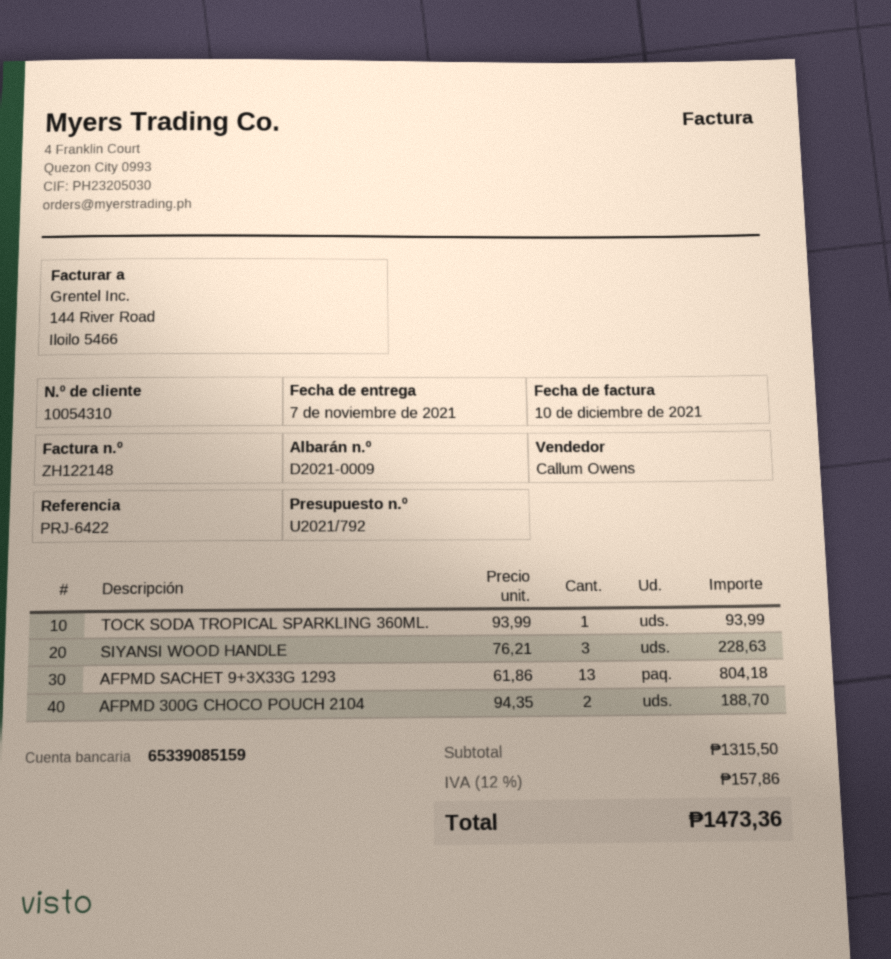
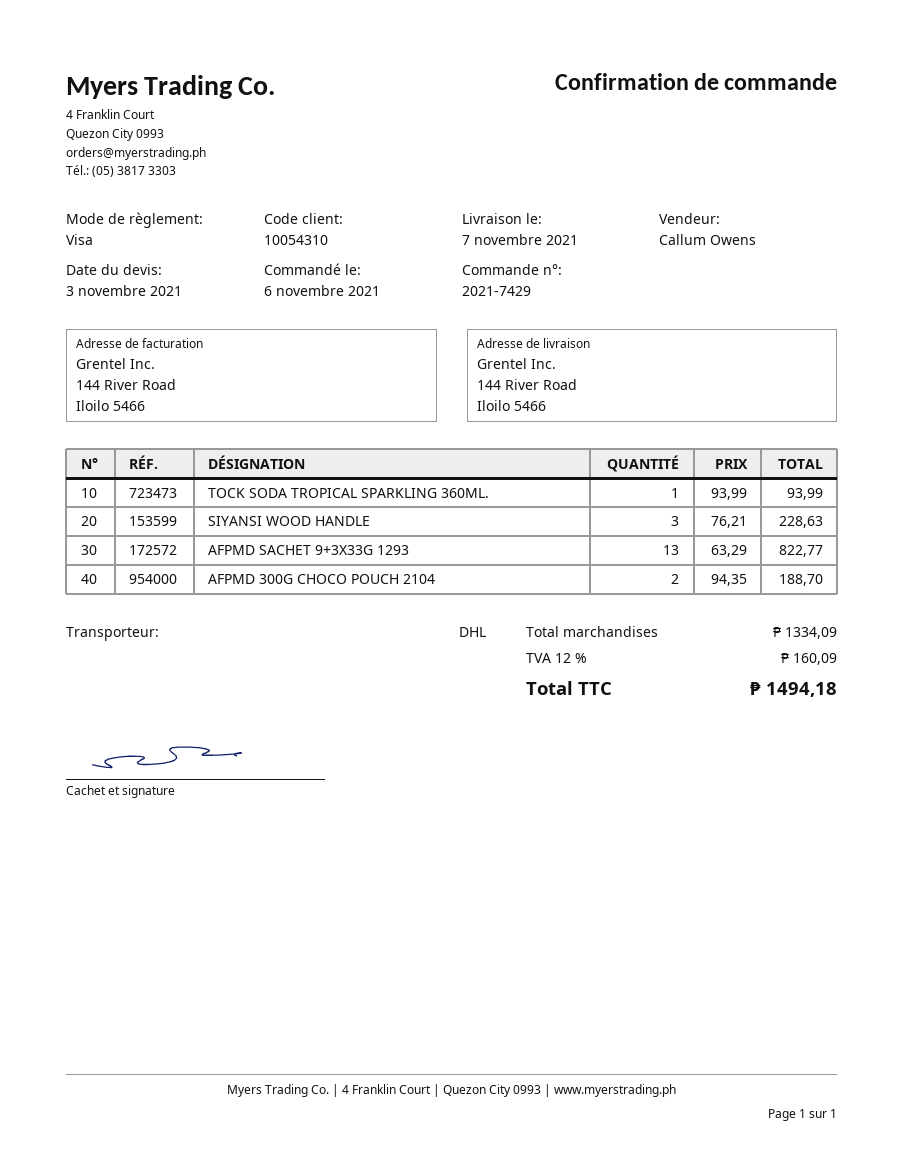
AFPMD SACHET 9+3X33G 1293: 13 x 61.86 = 804.18 -> 13 x 63.29 = 822.77
subtotal: 1315.50 -> 1334.09
tax: 12% = 157.86 -> 12% = 160.09
total: 1473.36 -> 1494.18

